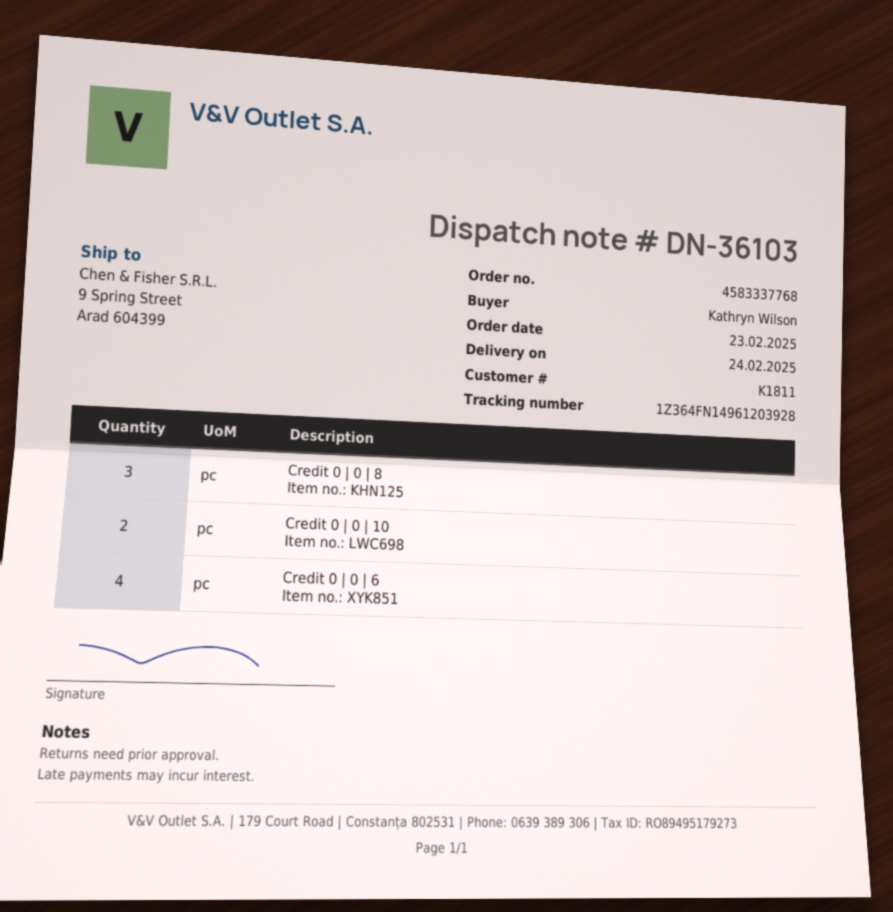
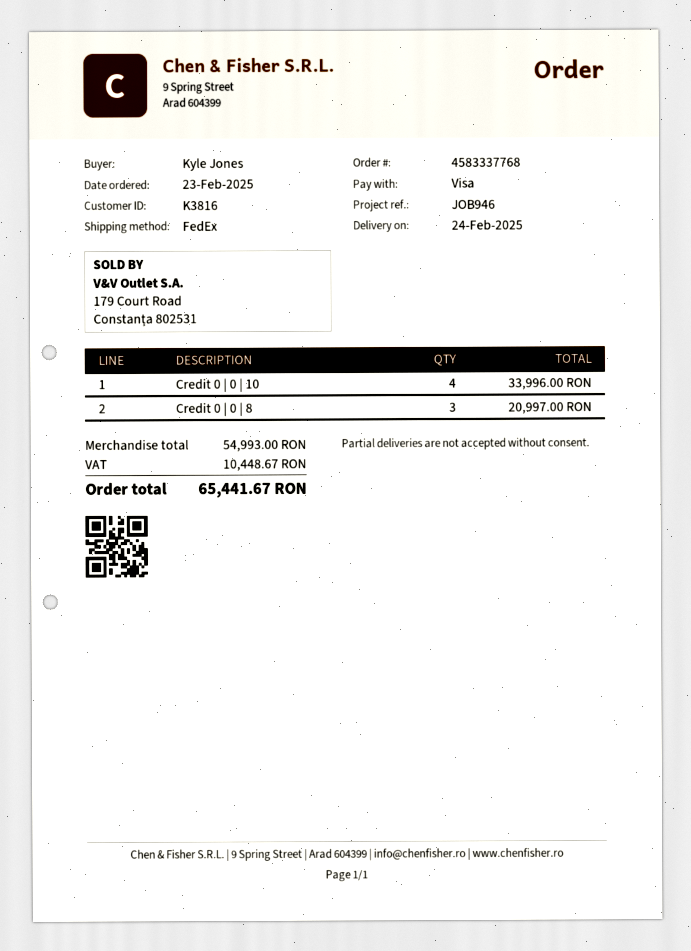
customer number: K1811 -> K3816
ordered by: Kathryn Wilson -> Kyle Jones
Credit 0 | 0 | 10: 2 -> 4
Credit 0 | 0 | 6: 4 -> none

